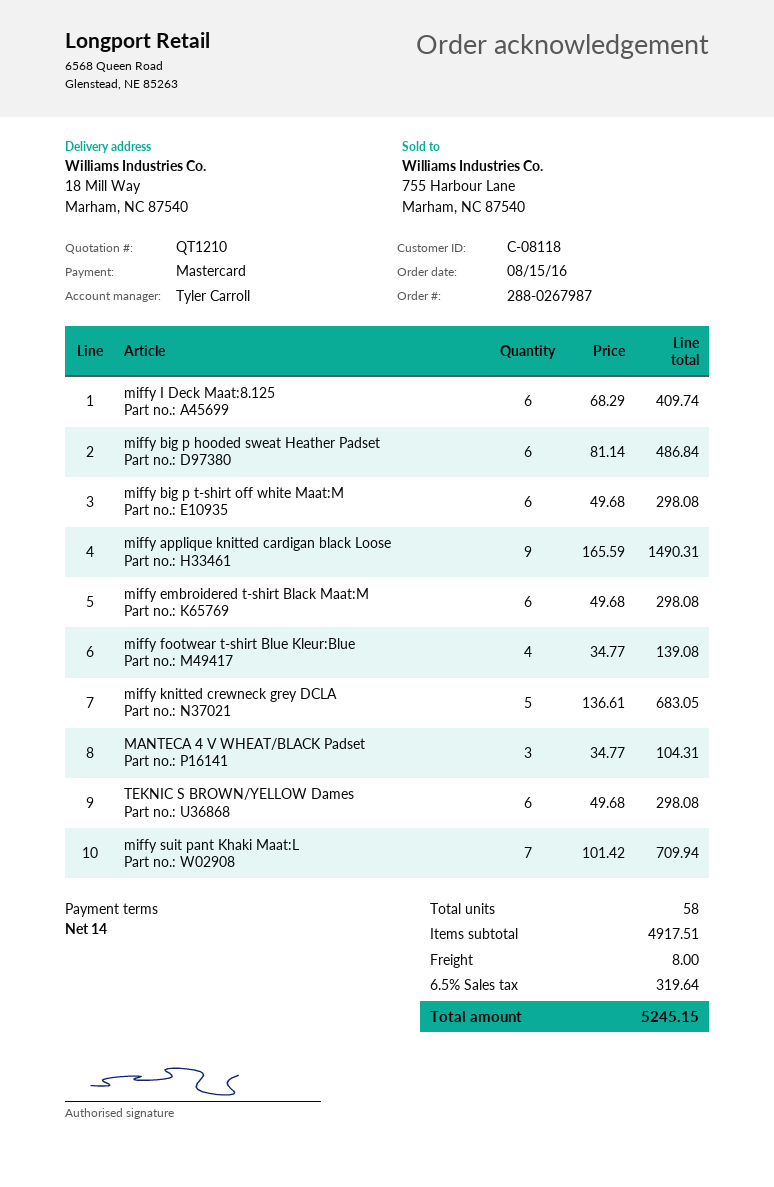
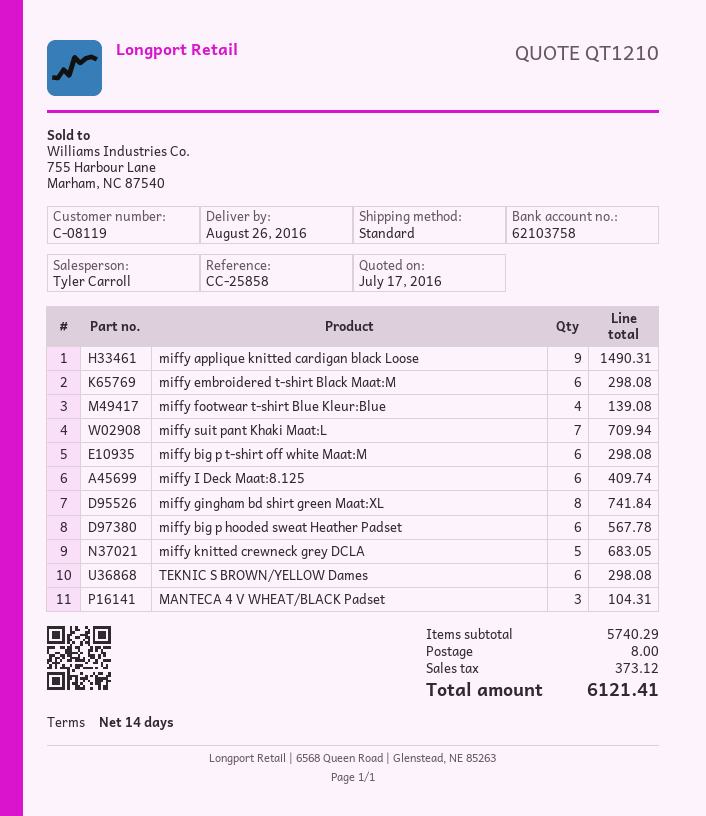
customer number: C-08118 -> C-08119
miffy big p hooded sweat Heather Padset: 6 for 486.84 -> 6 for 567.78
miffy gingham bd shirt green Maat:XL: none -> 8 for 741.84
subtotal: 4917.51 -> 5740.29
tax: 319.64 -> 373.12
total: 5245.15 -> 6121.41

